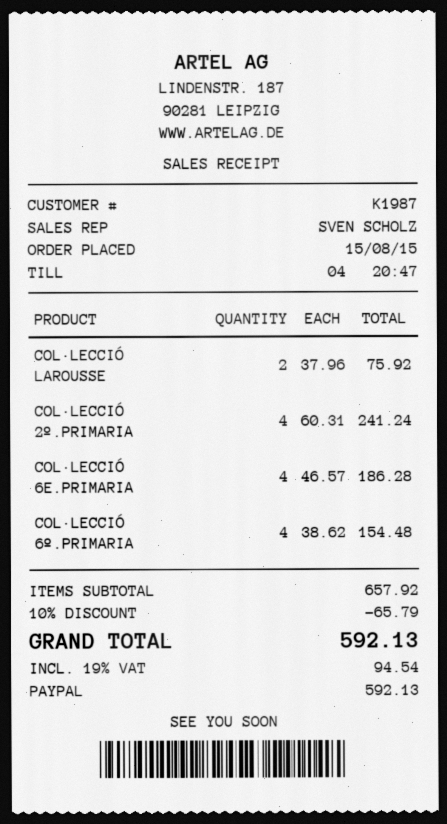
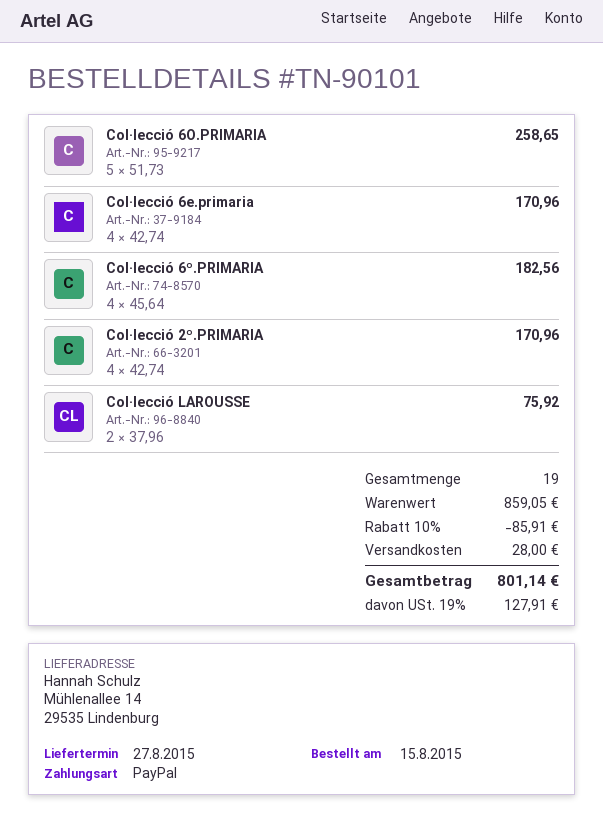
COL·LECCIÓ 2º.PRIMARIA: 4 x 60.31 = 241.24 -> 4 x 42.74 = 170.96
COL·LECCIÓ 6E.PRIMARIA: 4 x 46.57 = 186.28 -> 4 x 42.74 = 170.96
COL·LECCIÓ 6º.PRIMARIA: 4 x 38.62 = 154.48 -> 4 x 45.64 = 182.56
Col·lecció 6O.PRIMARIA: none -> 5 x 51.73 = 258.65
subtotal: 657.92 -> 859.05
discount: 10% = 65.79 -> 10% = 85.91
shipping: none -> 28.00
tax: 19% = 94.54 -> 19% = 127.91
total: 592.13 -> 801.14

